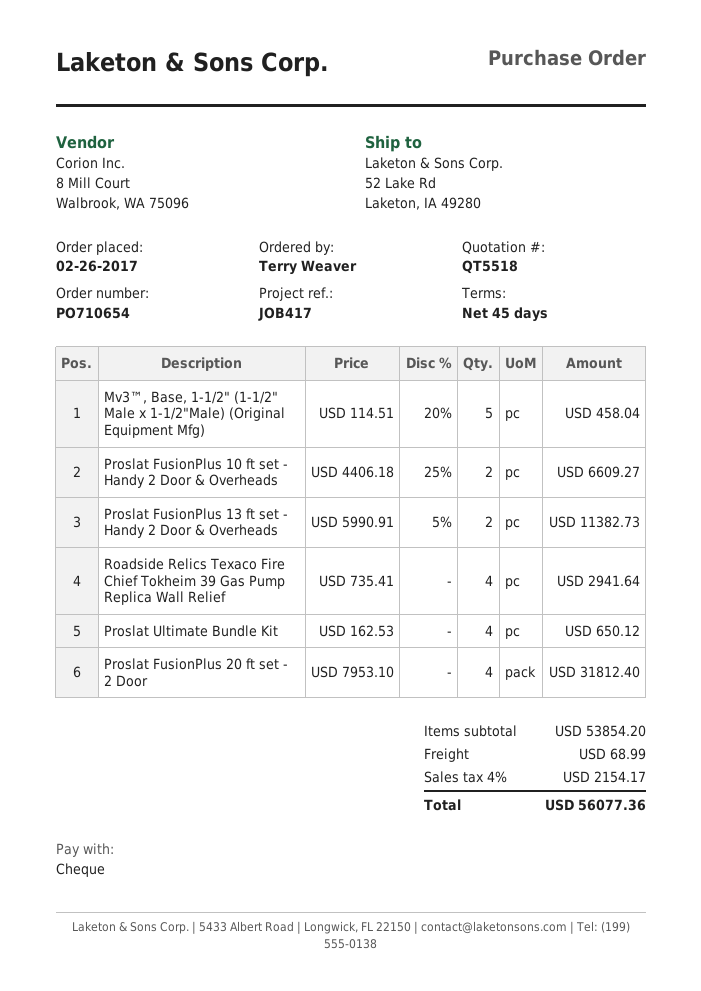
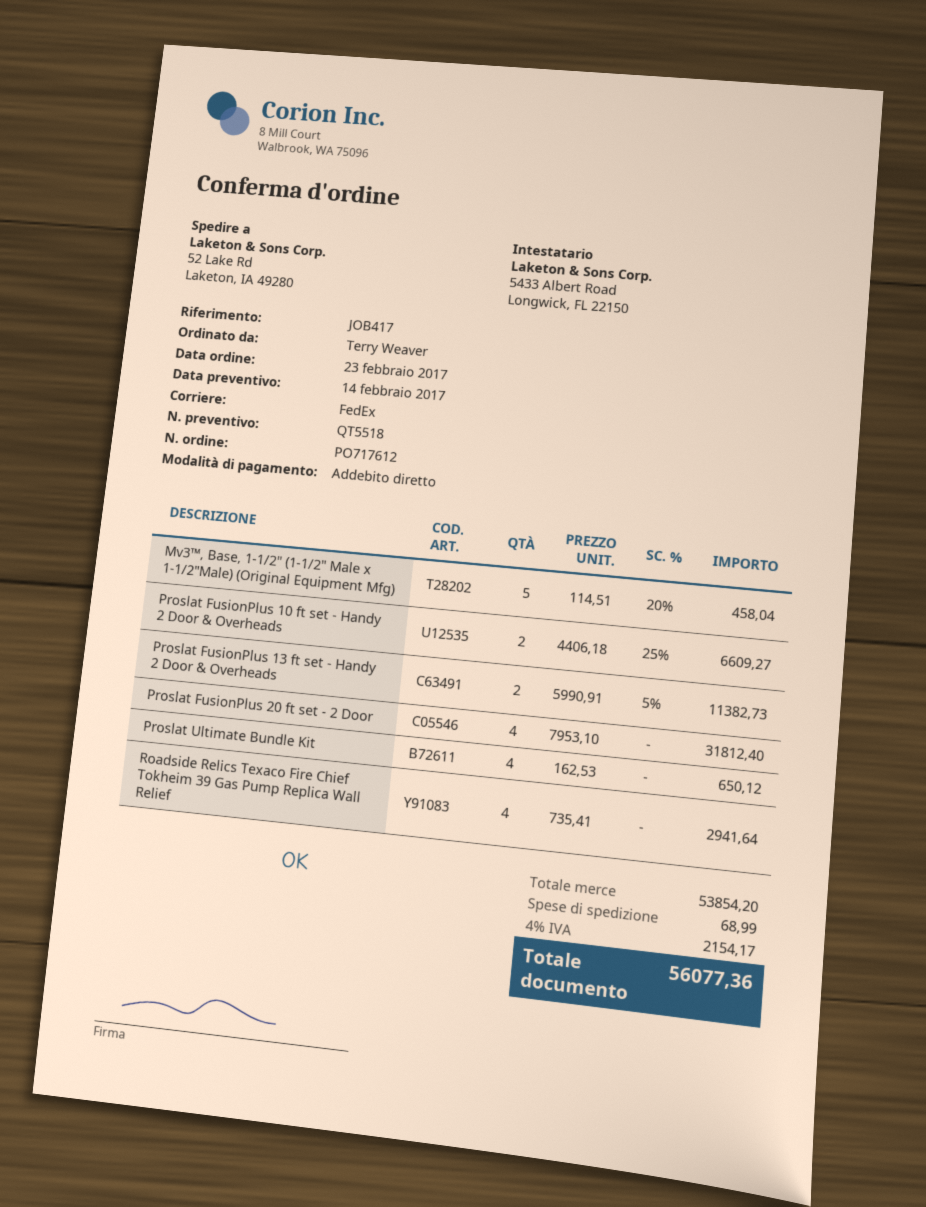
order number: PO710654 -> PO717612
order date: 2017-02-26 -> 2017-02-23
payment method: cheque -> direct debit

